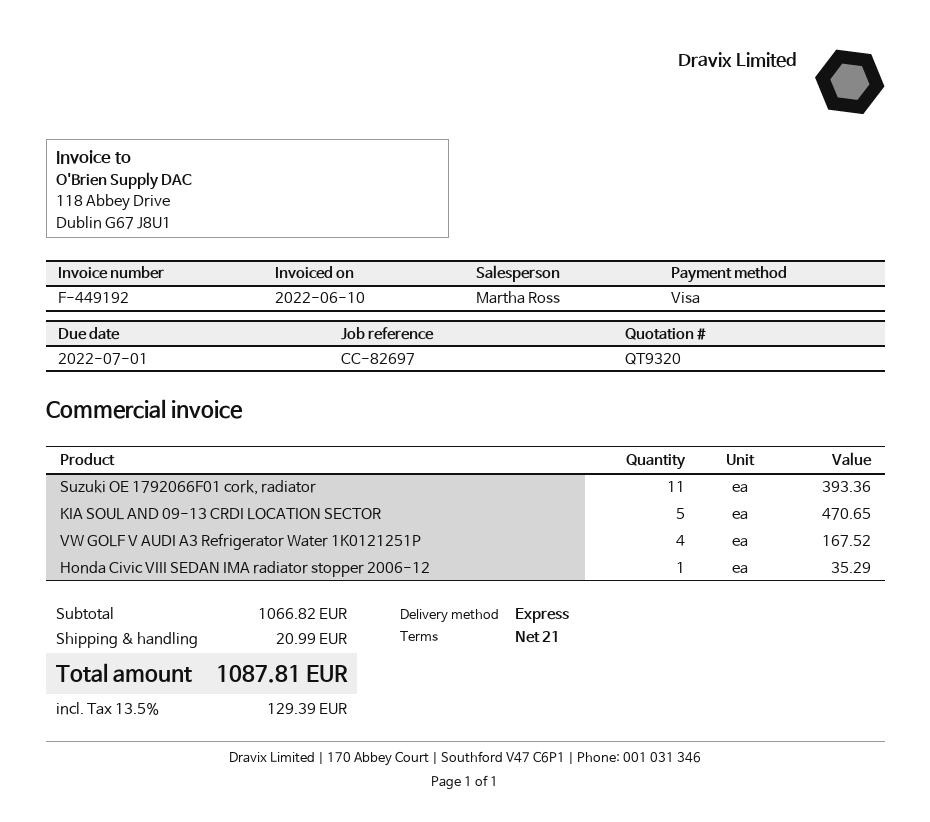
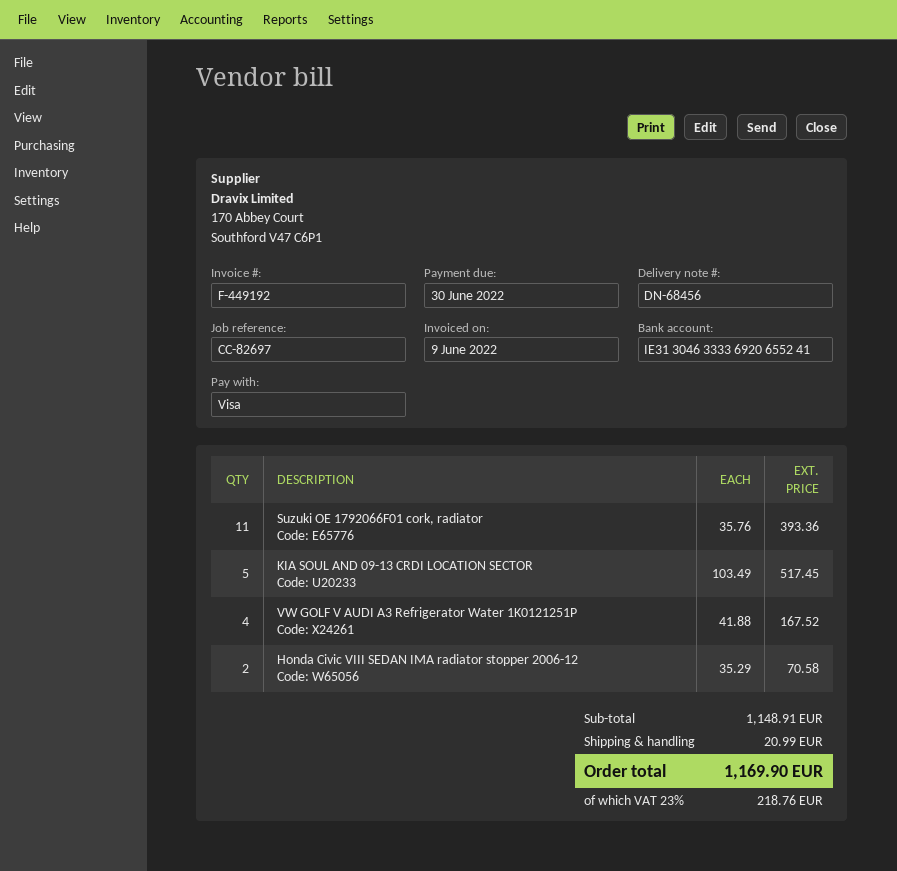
invoice date: 2022-06-10 -> 2022-06-09
due date: 2022-07-01 -> 2022-06-30
KIA SOUL AND 09-13 CRDI LOCATION SECTOR: 5 for 470.65 -> 5 for 517.45
Honda Civic VIII SEDAN IMA radiator stopper 2006-12: 1 for 35.29 -> 2 for 70.58
subtotal: 1066.82 -> 1148.91
tax: 13.5% = 129.39 -> 23% = 218.76
total: 1087.81 -> 1169.90

